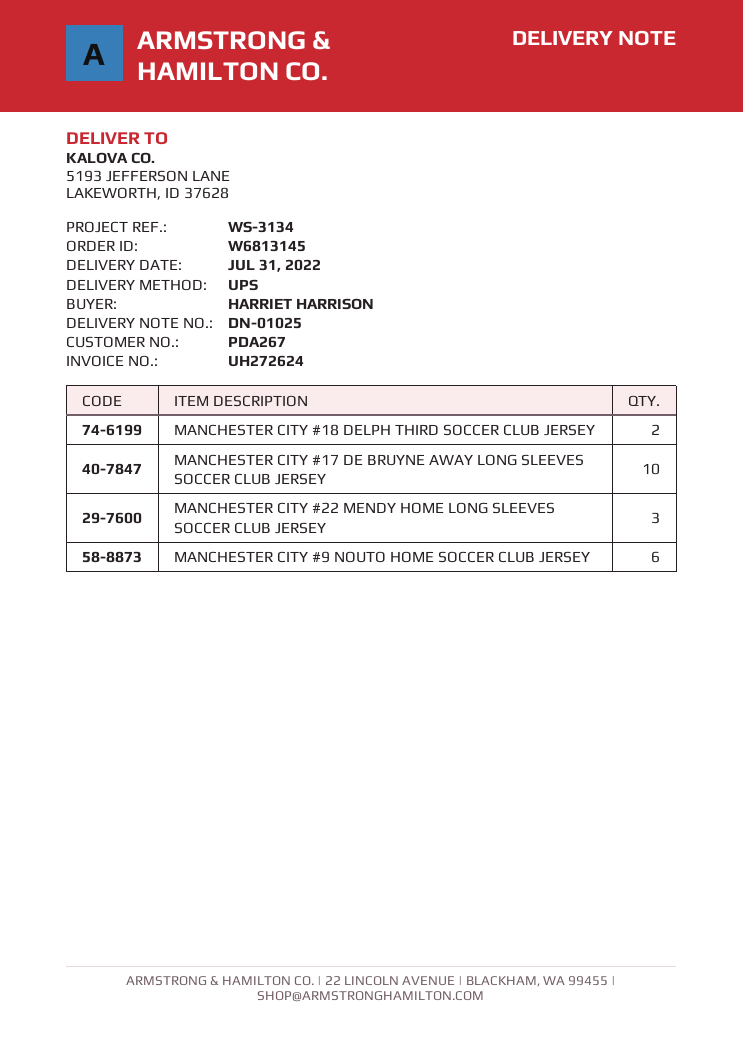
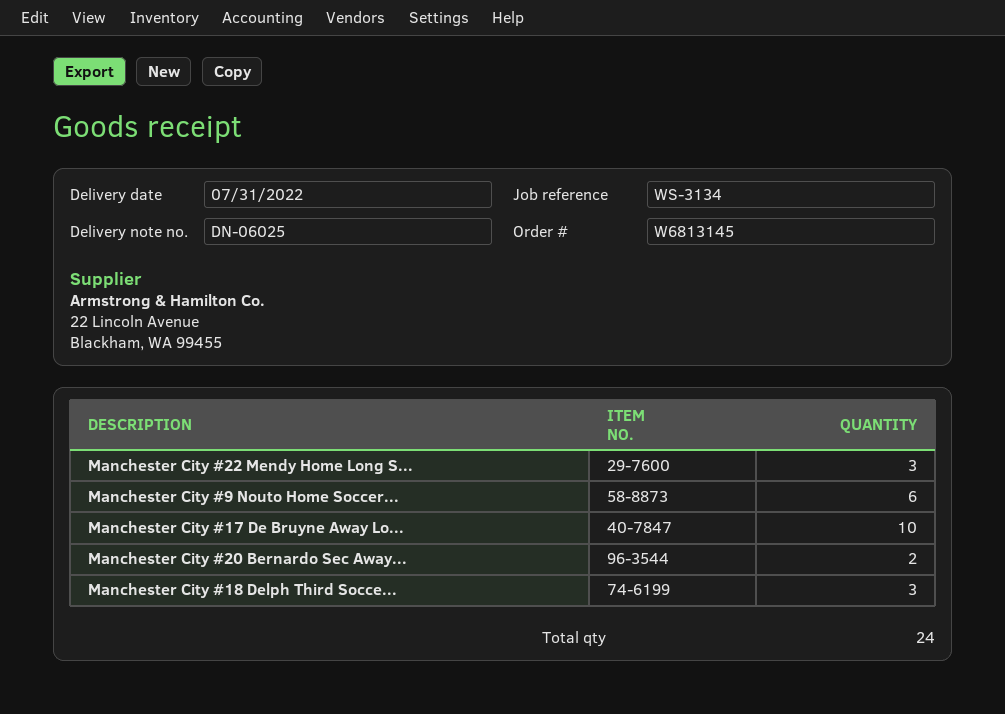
delivery note number: DN-01025 -> DN-06025
MANCHESTER CITY #18 DELPH THIRD SOCCER CLUB JERSEY: 2 -> 3
Manchester City #20 Bernardo Sec Away...: none -> 2

